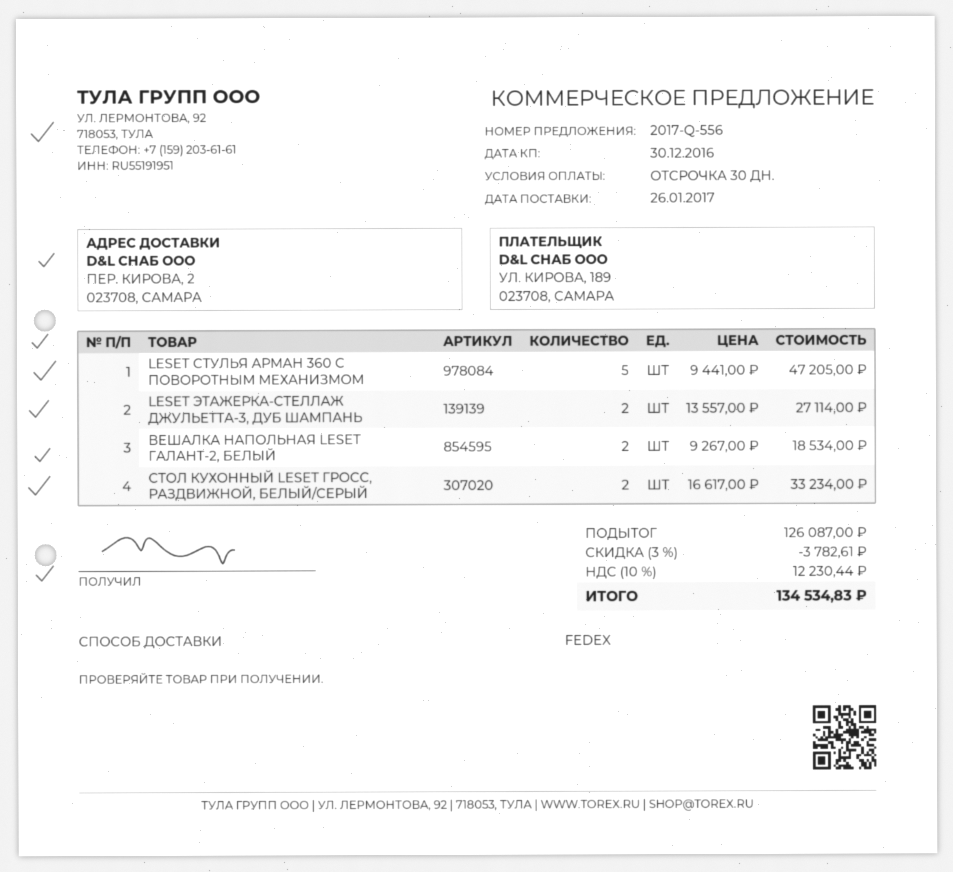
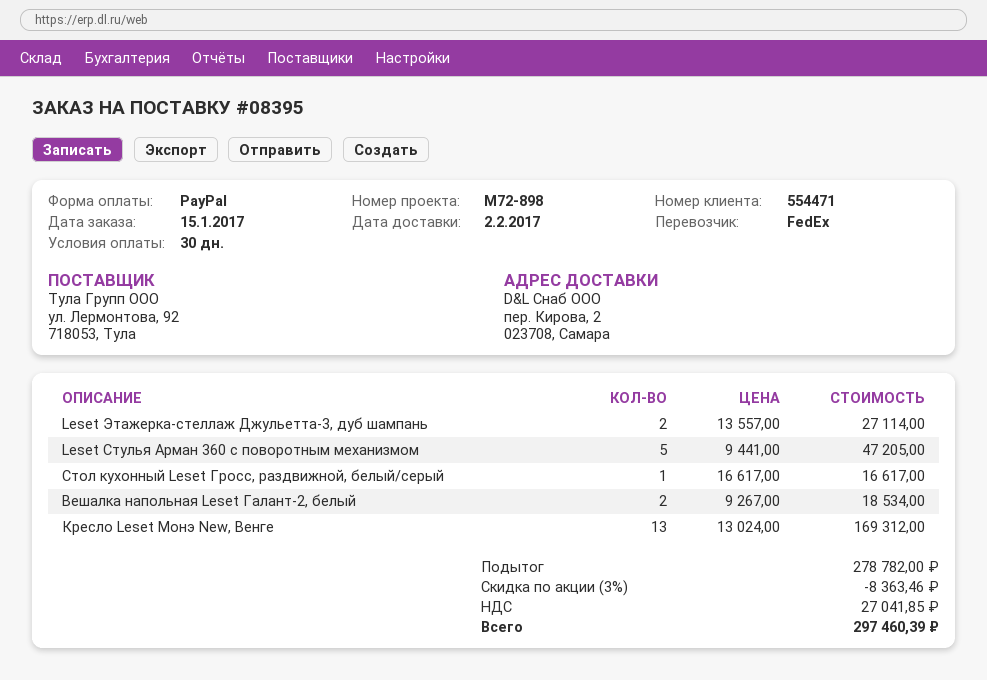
delivery date: 2017-01-26 -> 2017-02-02
СТОЛ КУХОННЫЙ LESET ГРОСС, РАЗДВИЖНОЙ, БЕЛЫЙ/СЕРЫЙ: 2 x 16617.00 = 33234.00 -> 1 x 16617.00 = 16617.00
Кресло Leset Монэ New, Венге: none -> 13 x 13024.00 = 169312.00
subtotal: 126087.00 -> 278782.00
discount: 3% = 3782.61 -> 3% = 8363.46
tax: 12230.44 -> 27041.85
total: 134534.83 -> 297460.39

